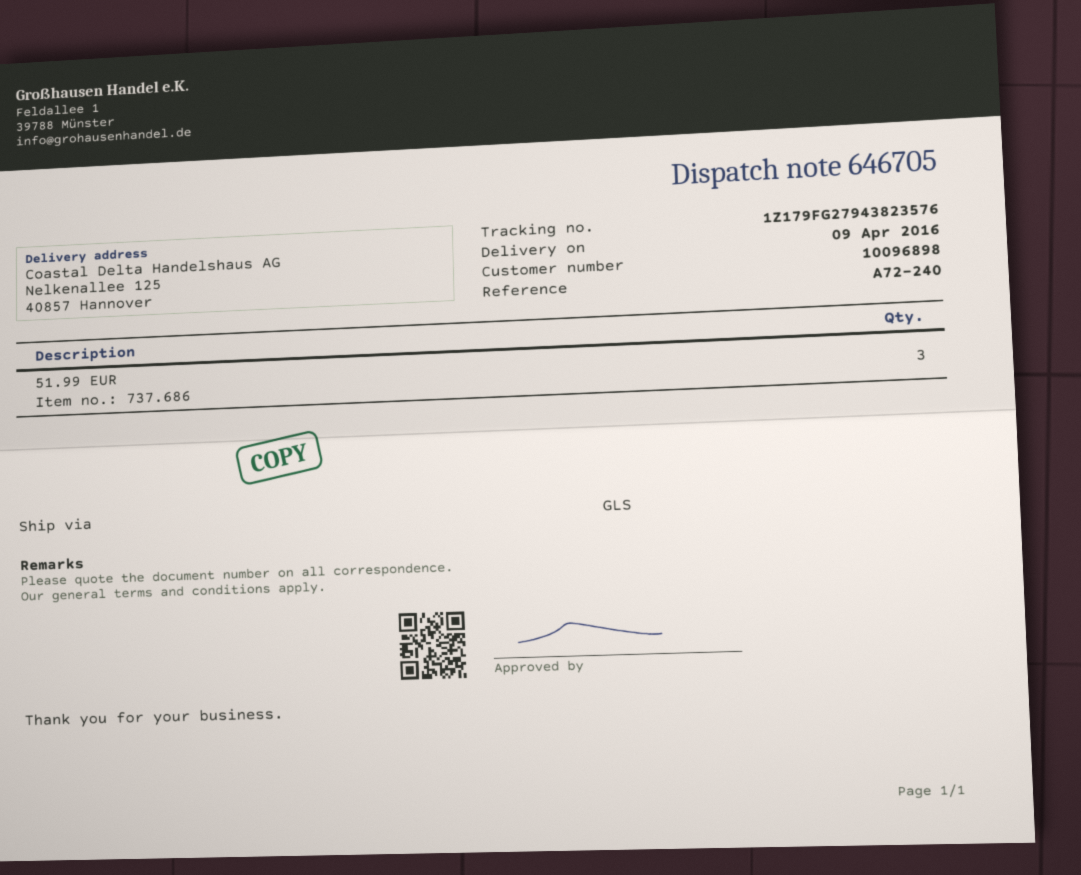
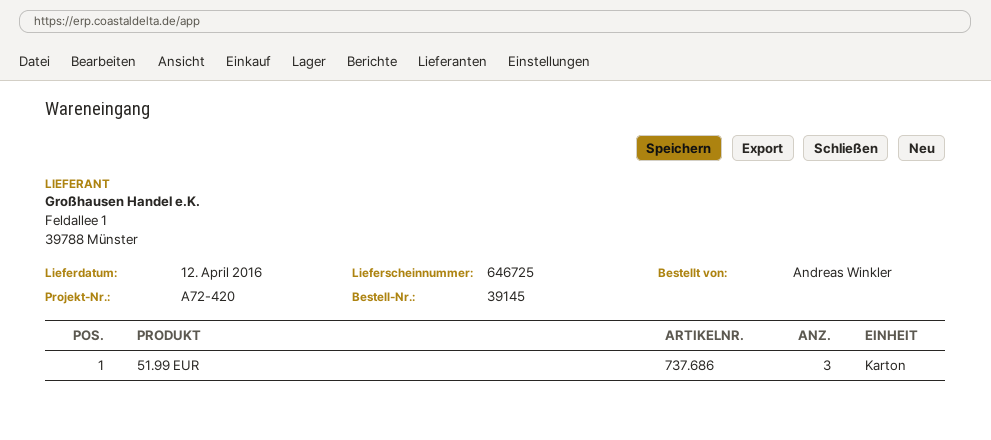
delivery note number: 646705 -> 646725
delivery date: 2016-04-09 -> 2016-04-12
reference: A72-240 -> A72-420

